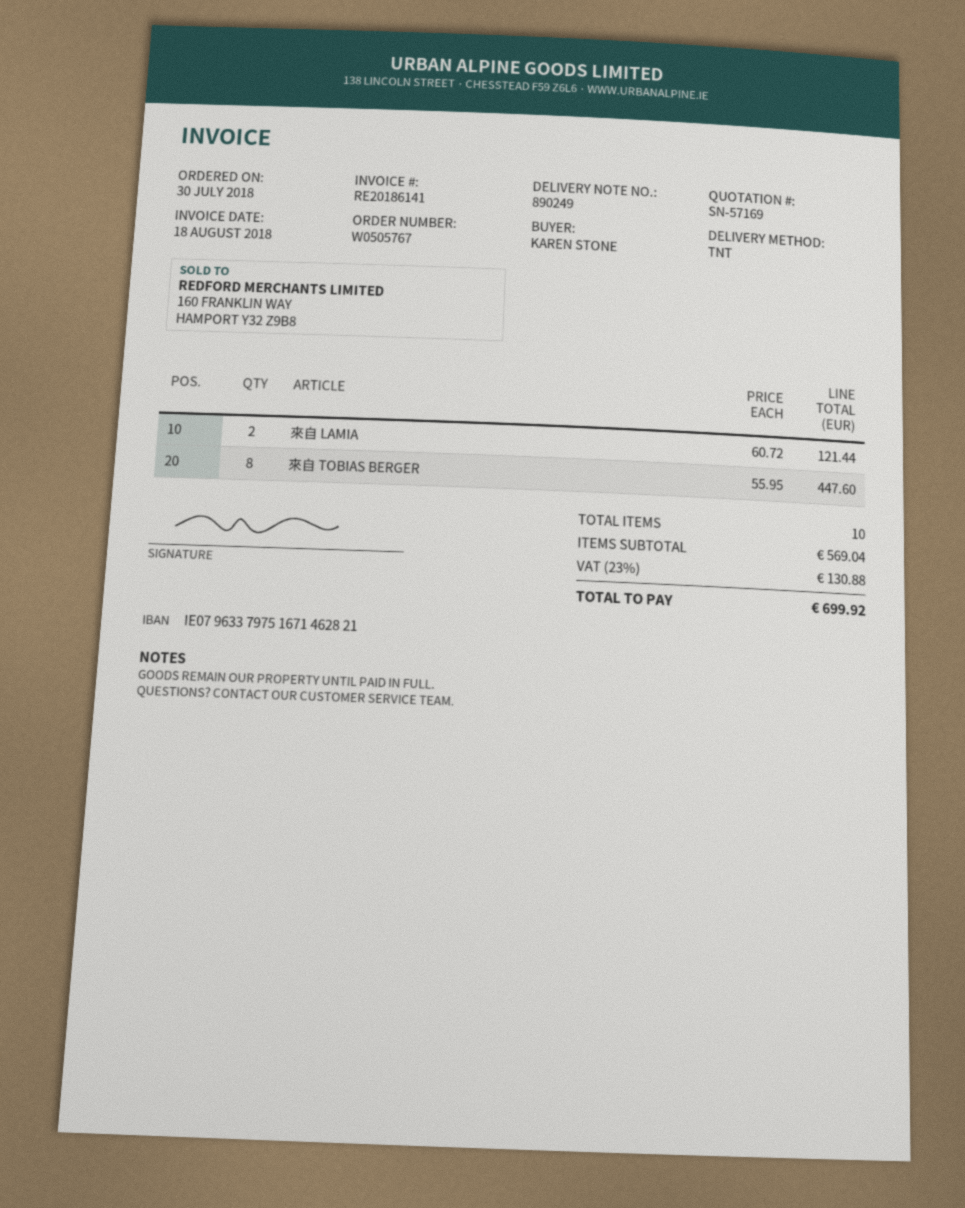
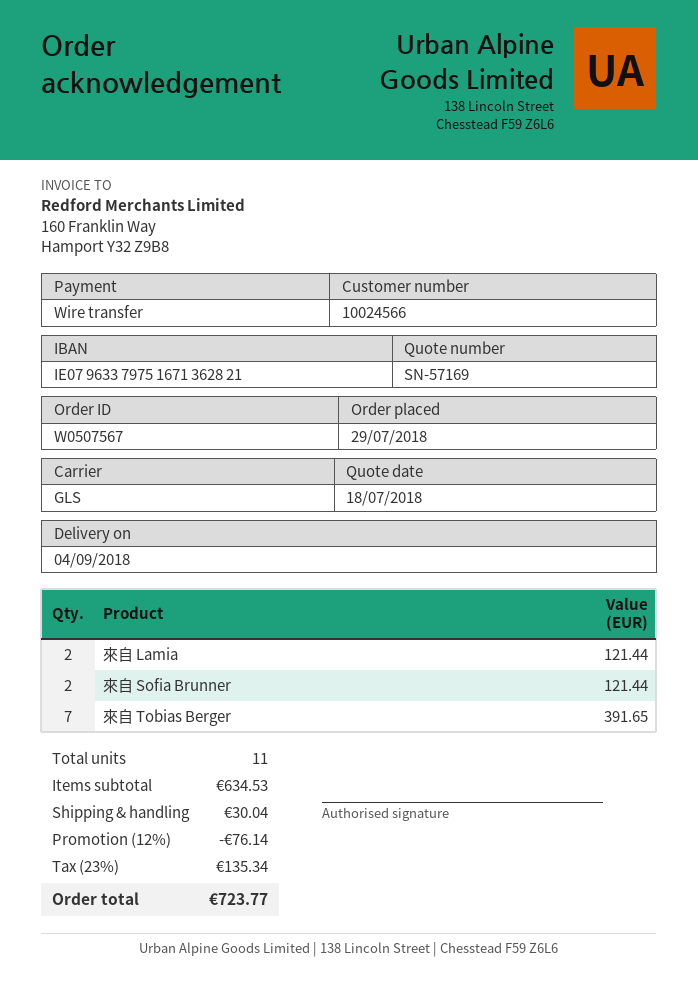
order number: W0505767 -> W0507567
order date: 2018-07-30 -> 2018-07-29
bank account: IE07963379751671462821 -> IE07963379751671362821
shipping method: TNT -> GLS
來自 TOBIAS BERGER: 8 for 447.60 -> 7 for 391.65
來自 Sofia Brunner: none -> 2 for 121.44
total quantity: 10 -> 11
subtotal: 569.04 -> 634.53
discount: none -> 12% = 76.14
shipping: none -> 30.04
tax: 23% = 130.88 -> 23% = 135.34
total: 699.92 -> 723.77

